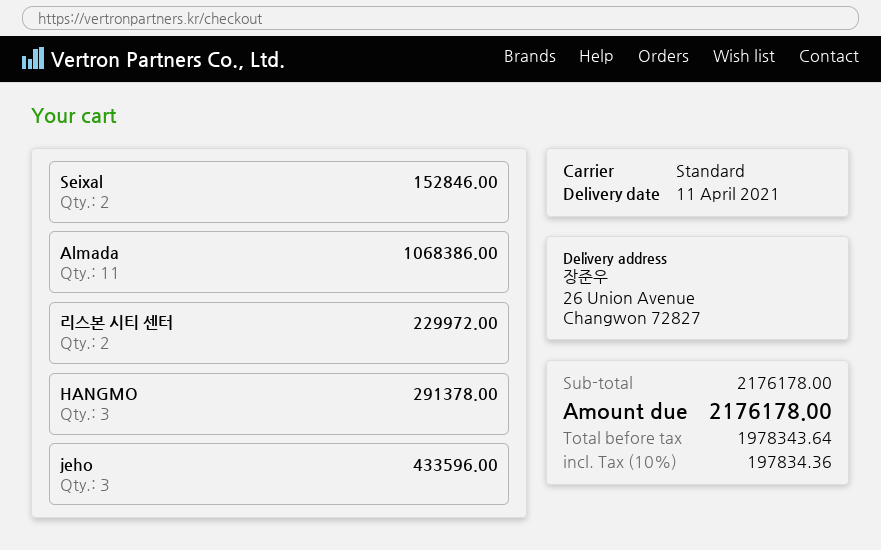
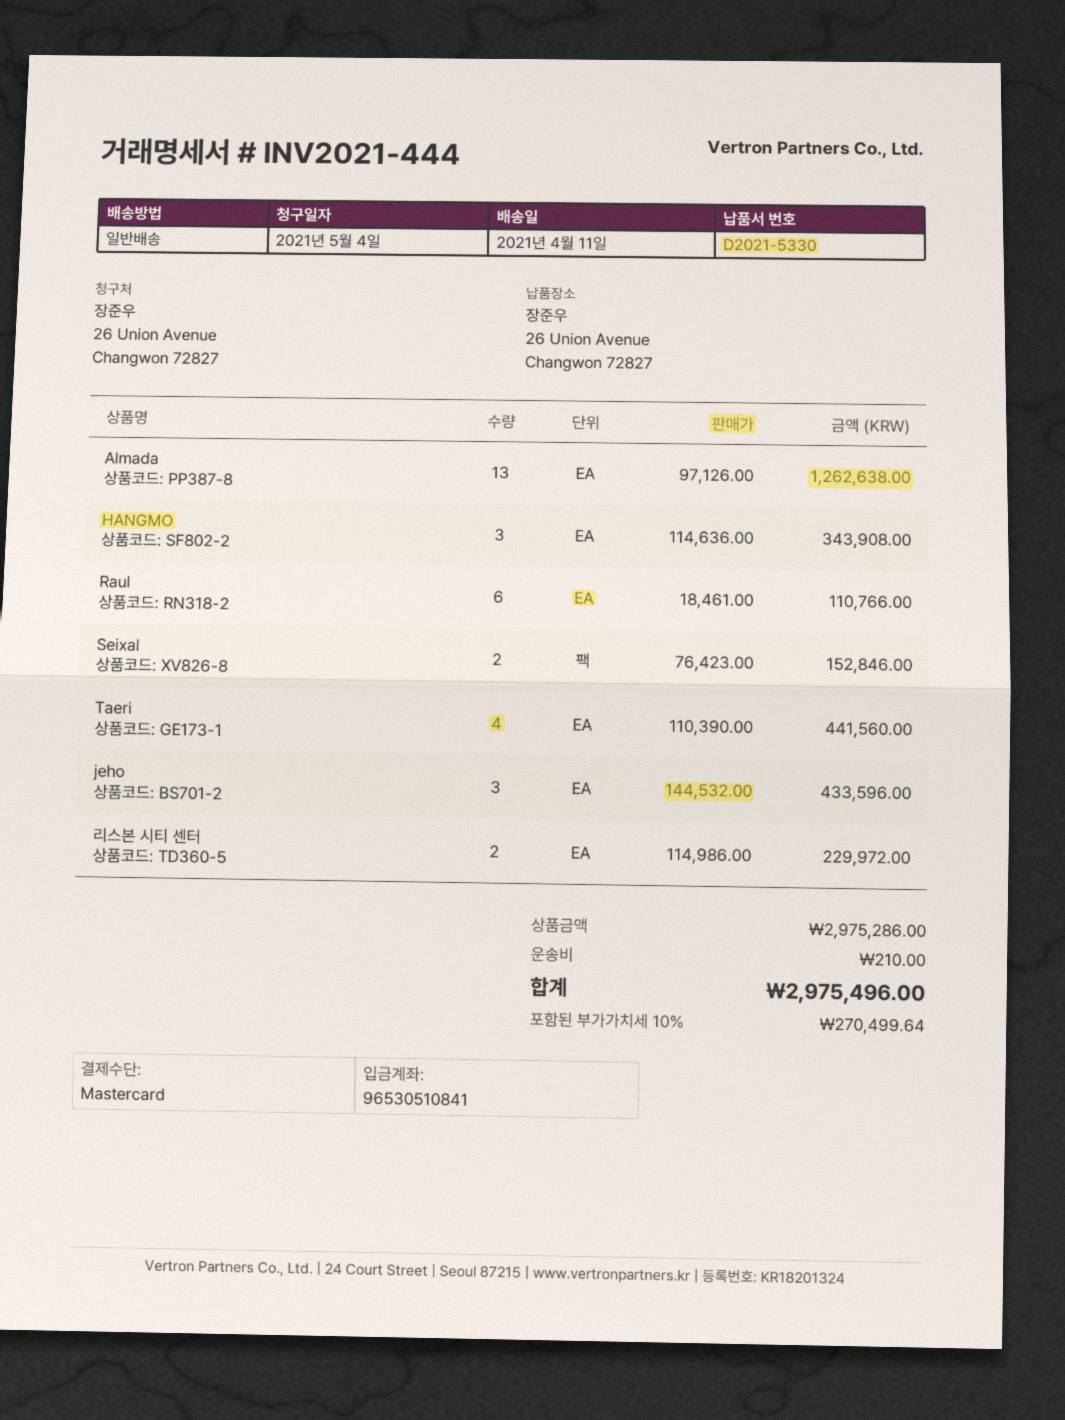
Almada: 11 for 1068386.00 -> 13 for 1262638.00
HANGMO: 3 for 291378.00 -> 3 for 343908.00
Raul: none -> 6 for 110766.00
Taeri: none -> 4 for 441560.00
subtotal: 2176178.00 -> 2975286.00
shipping: none -> 210.00
tax: 10% = 197834.36 -> 10% = 270499.64
total: 2176178.00 -> 2975496.00

